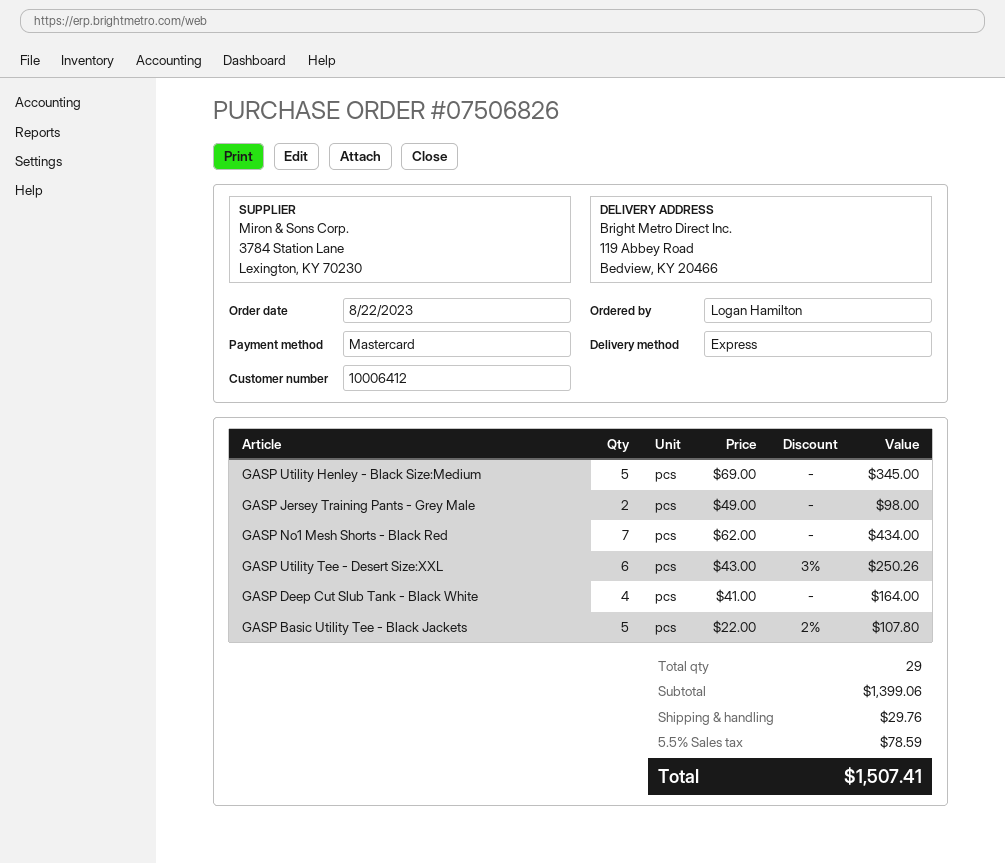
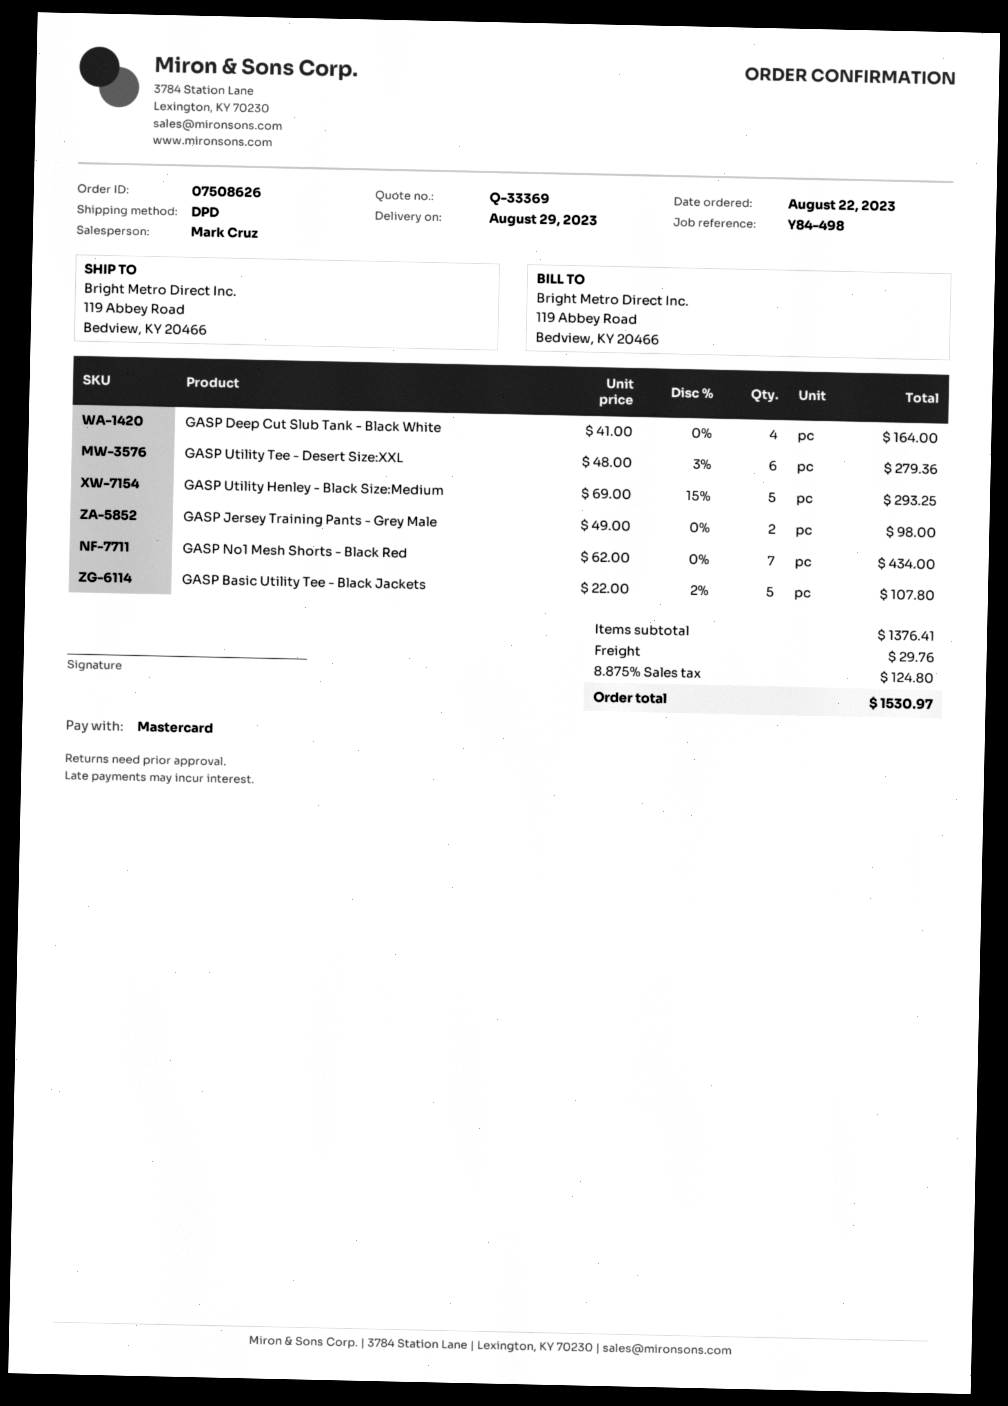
order number: 07506826 -> 07508626
shipping method: express -> DPD
GASP Utility Henley - Black Size:Medium: 5 x 69.00 = 345.00 -> 5 x 69.00 - 15% = 293.25
GASP Utility Tee - Desert Size:XXL: 6 x 43.00 - 3% = 250.26 -> 6 x 48.00 - 3% = 279.36
subtotal: 1399.06 -> 1376.41
tax: 5.5% = 78.59 -> 8.875% = 124.80
total: 1507.41 -> 1530.97

